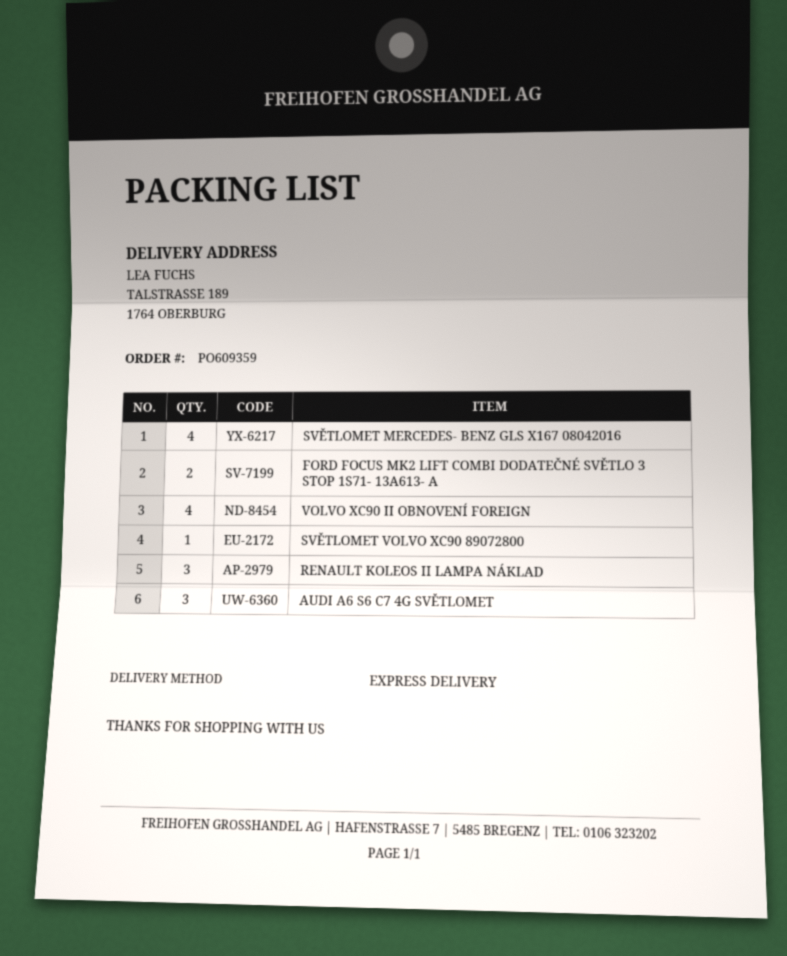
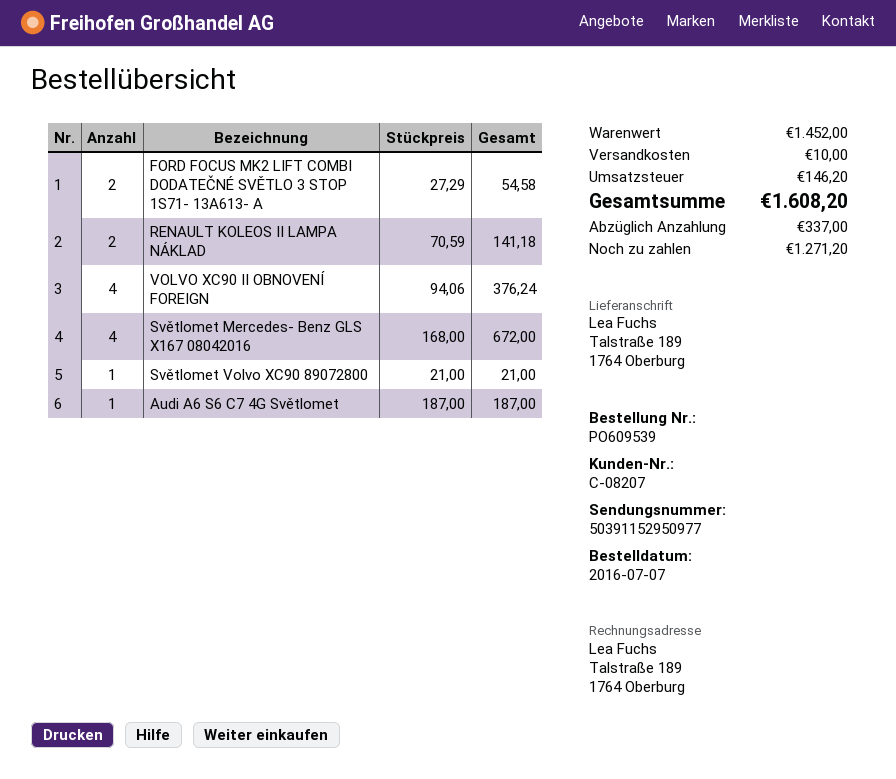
order number: PO609359 -> PO609539
RENAULT KOLEOS II LAMPA NÁKLAD: 3 -> 2
AUDI A6 S6 C7 4G SVĚTLOMET: 3 -> 1

